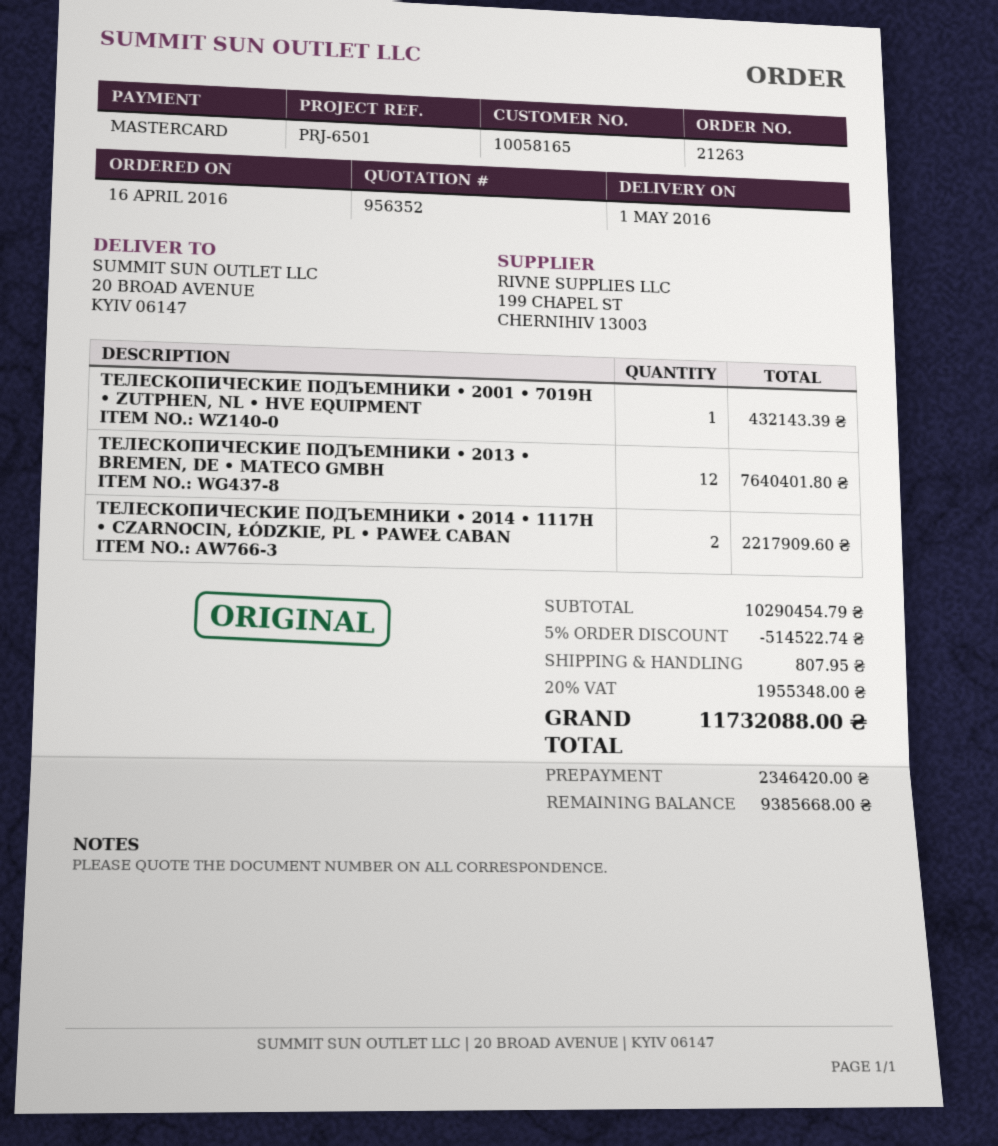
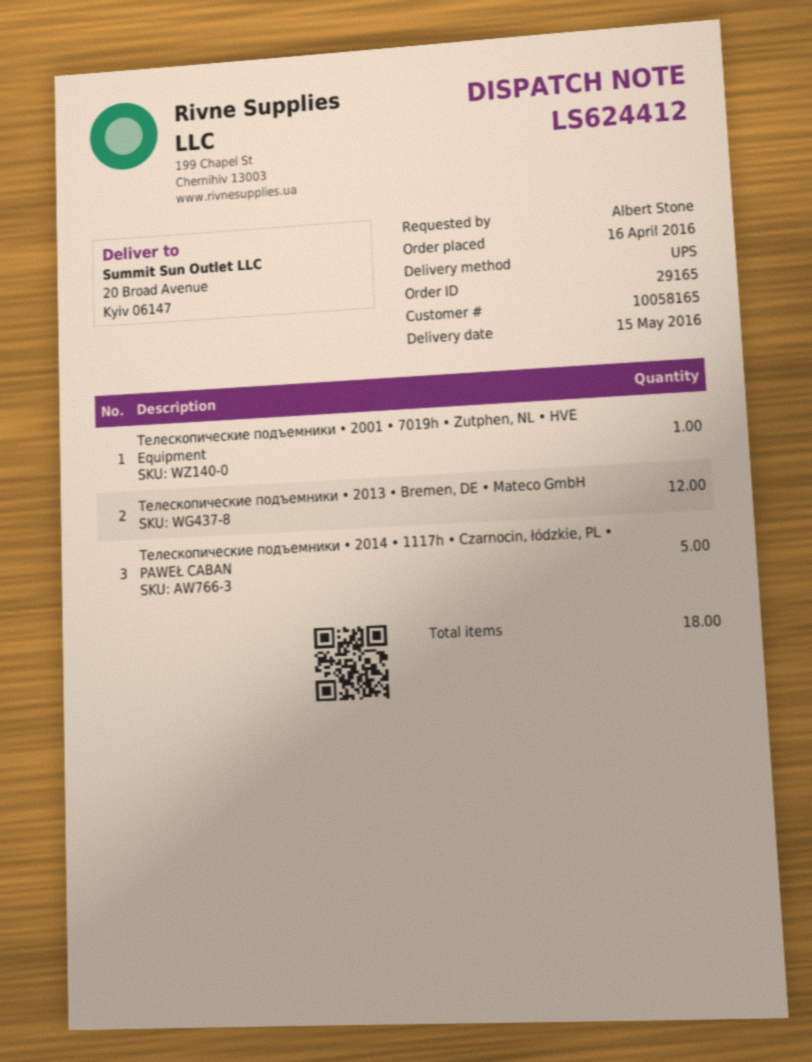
order number: 21263 -> 29165
delivery date: 2016-05-01 -> 2016-05-15
ТЕЛЕСКОПИЧЕСКИЕ ПОДЪЕМНИКИ • 2014 • 1117H • CZARNOCIN, ŁÓDZKIE, PL • PAWEŁ CABAN: 2 -> 5

